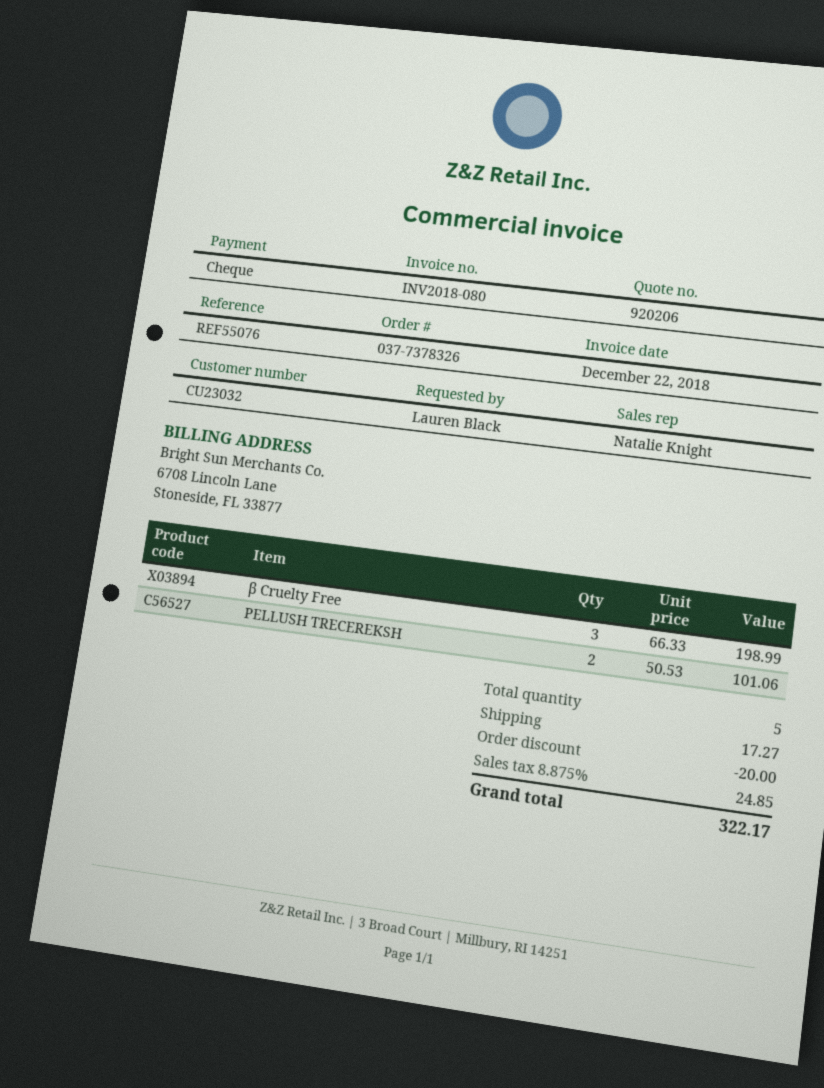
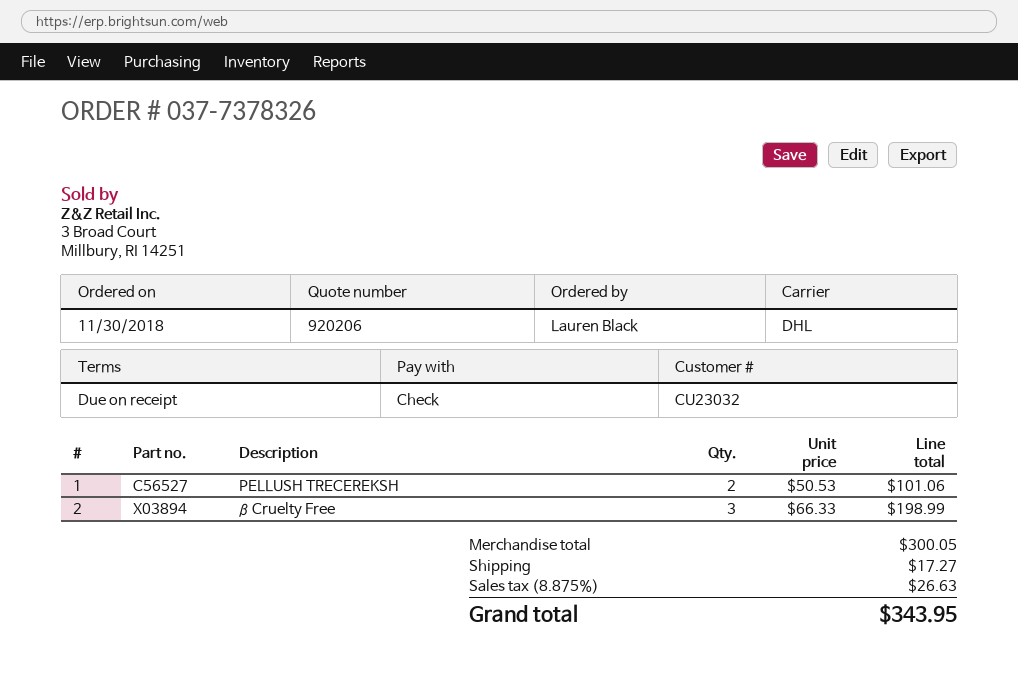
discount: 20.00 -> none
tax: 8.875% = 24.85 -> 8.875% = 26.63
total: 322.17 -> 343.95

